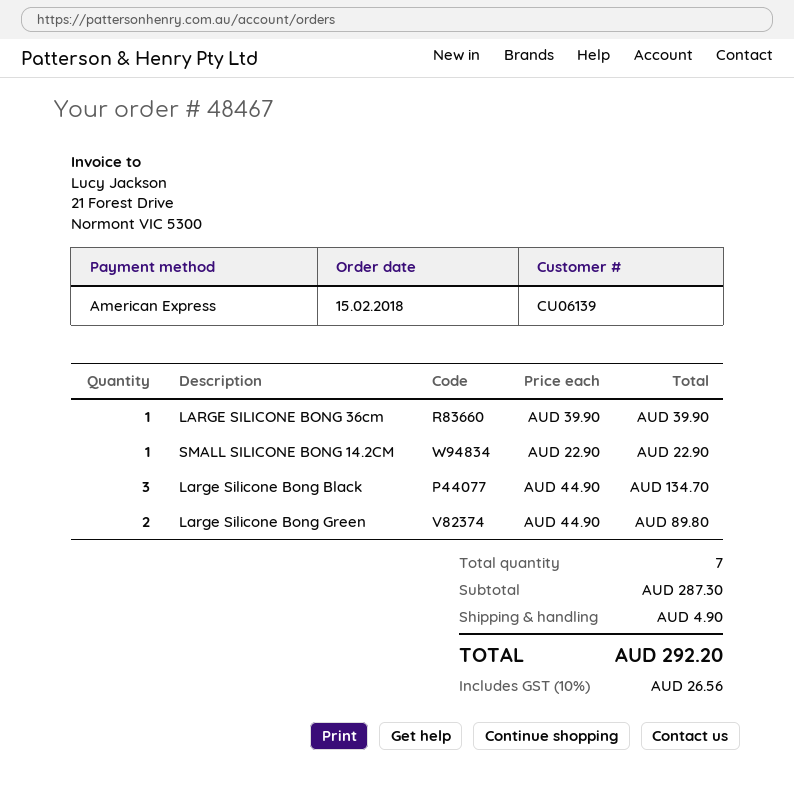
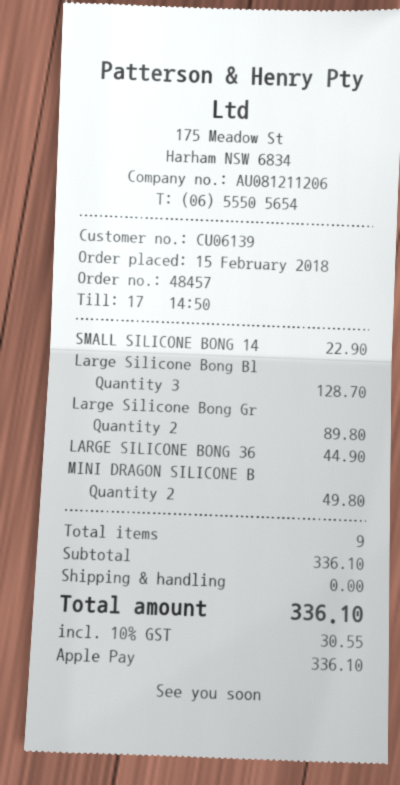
order number: 48467 -> 48457
payment method: American Express -> Apple Pay
LARGE SILICONE BONG 36cm: 1 for 39.90 -> 1 for 44.90
Large Silicone Bong Black: 3 for 134.70 -> 3 for 128.70
MINI DRAGON SILICONE B: none -> 2 for 49.80
total quantity: 7 -> 9
subtotal: 287.30 -> 336.10
shipping: 4.90 -> 0.00
tax: 10% = 26.56 -> 10% = 30.55
total: 292.20 -> 336.10

